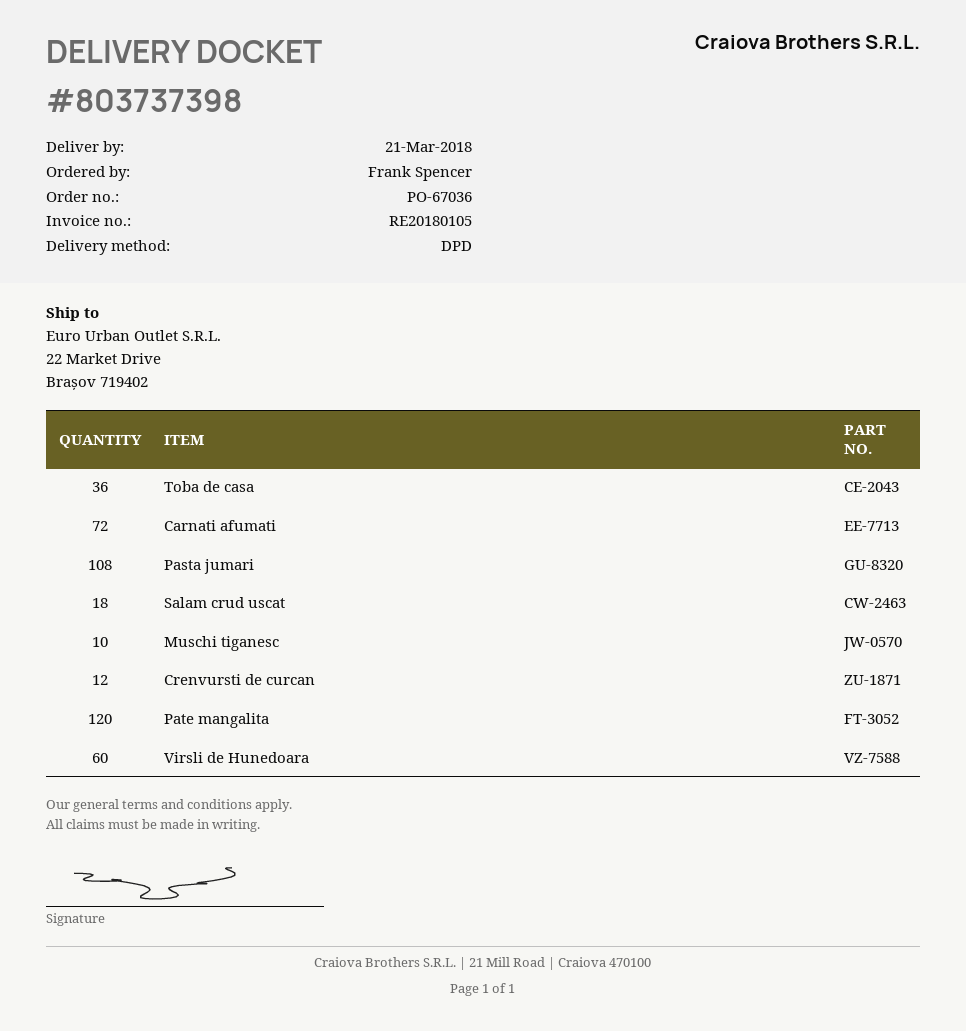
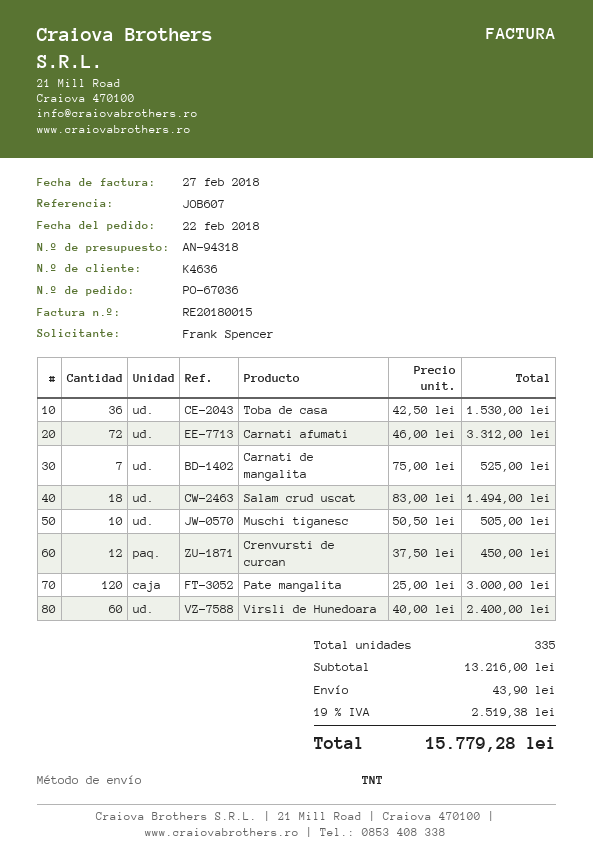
invoice number: RE20180105 -> RE20180015
shipping method: DPD -> TNT
Pasta jumari: 108 -> none
Carnati de mangalita: none -> 7

